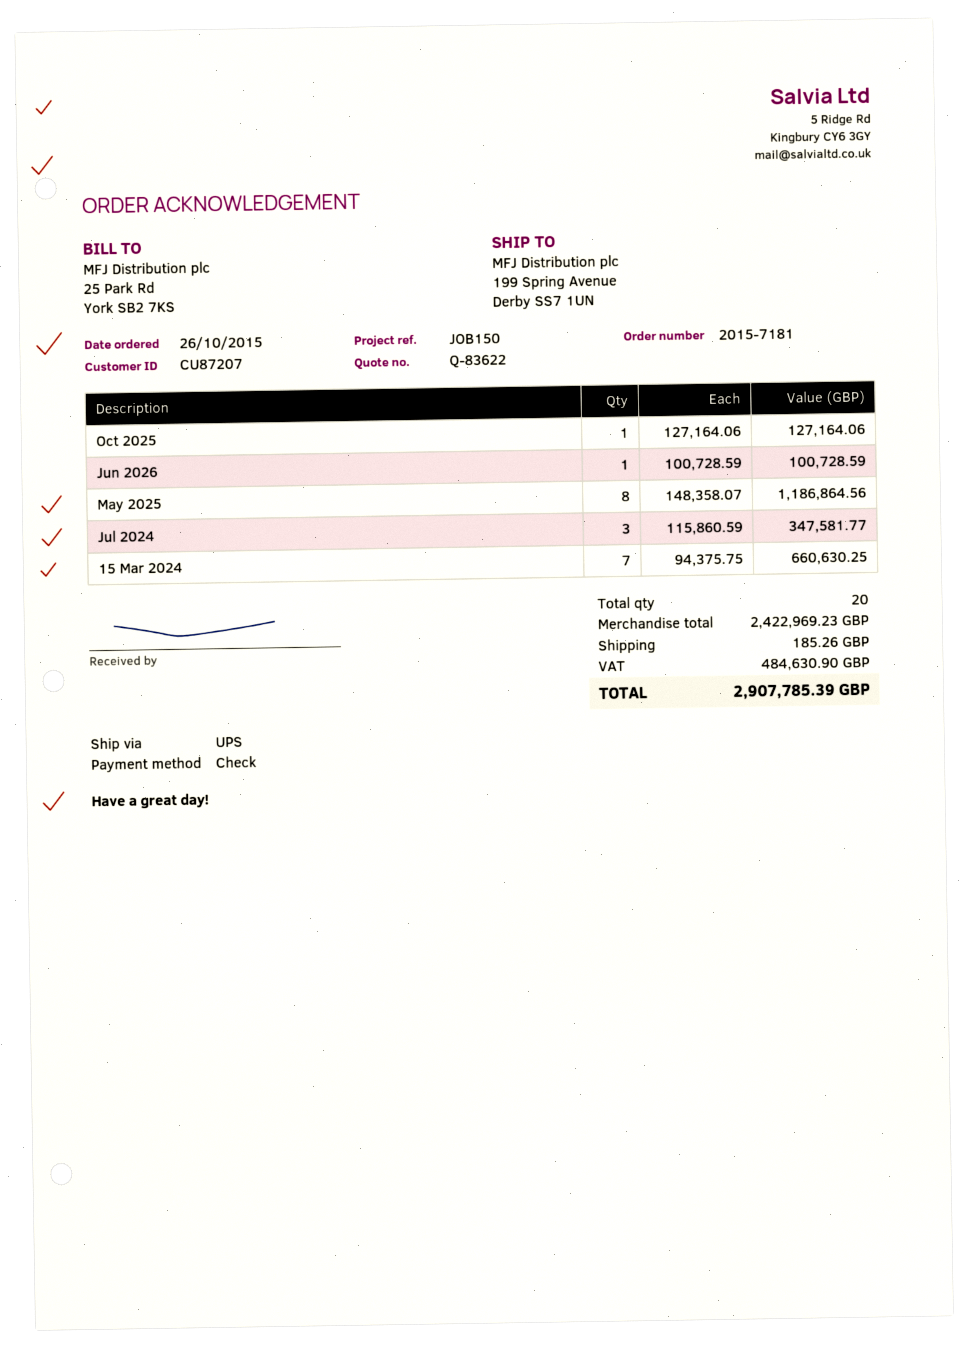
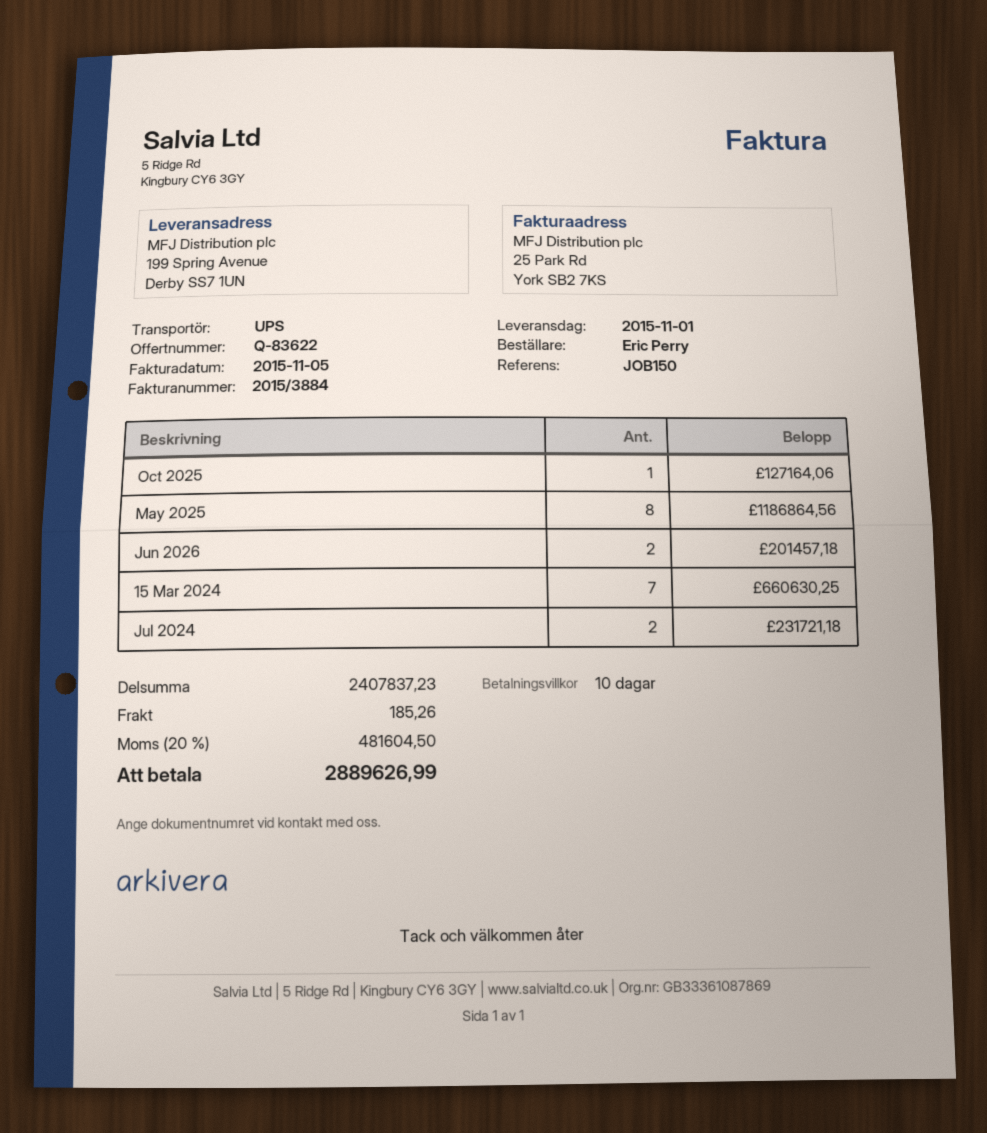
Jun 2026: 1 for 100728.59 -> 2 for 201457.18
Jul 2024: 3 for 347581.77 -> 2 for 231721.18
subtotal: 2422969.23 -> 2407837.23
tax: 484630.90 -> 481604.50
total: 2907785.39 -> 2889626.99

